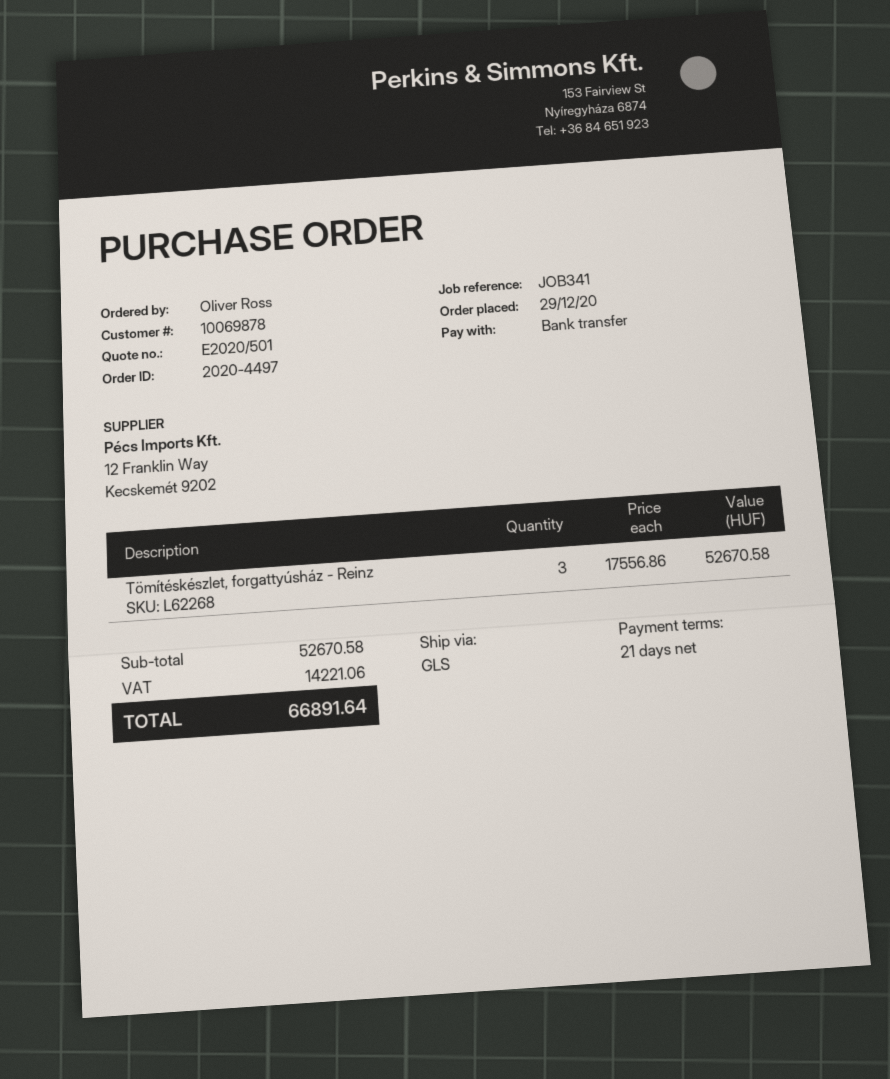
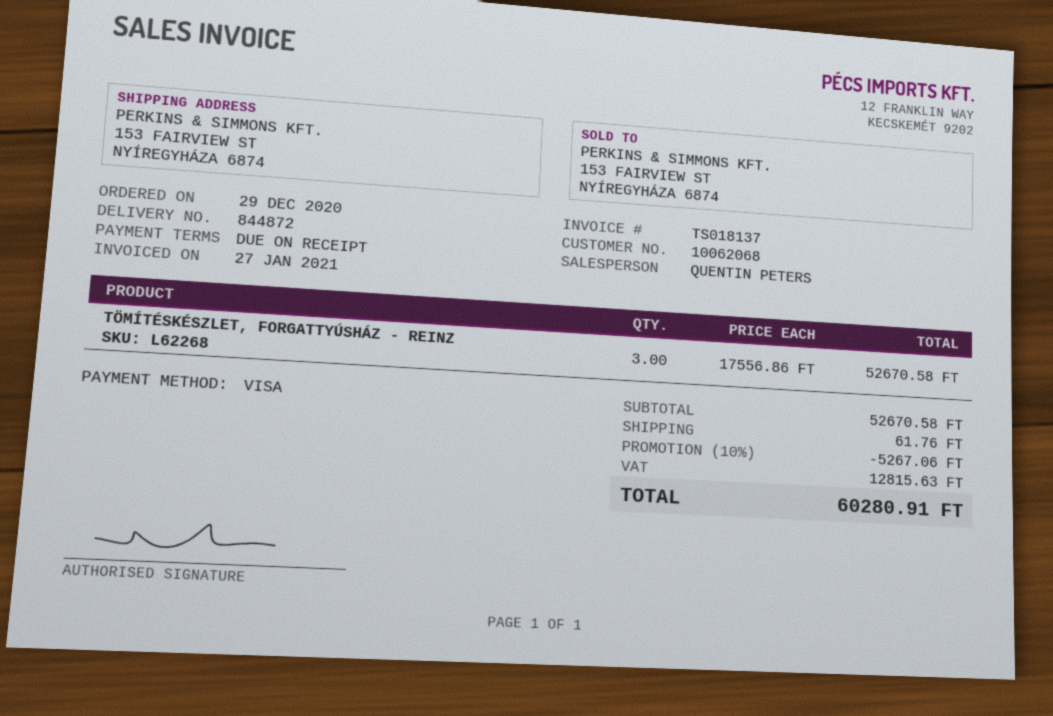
payment terms: 21 days -> on receipt
customer number: 10069878 -> 10062068
payment method: bank transfer -> Visa
discount: none -> 10% = 5267.06
shipping: none -> 61.76
tax: 14221.06 -> 12815.63
total: 66891.64 -> 60280.91

